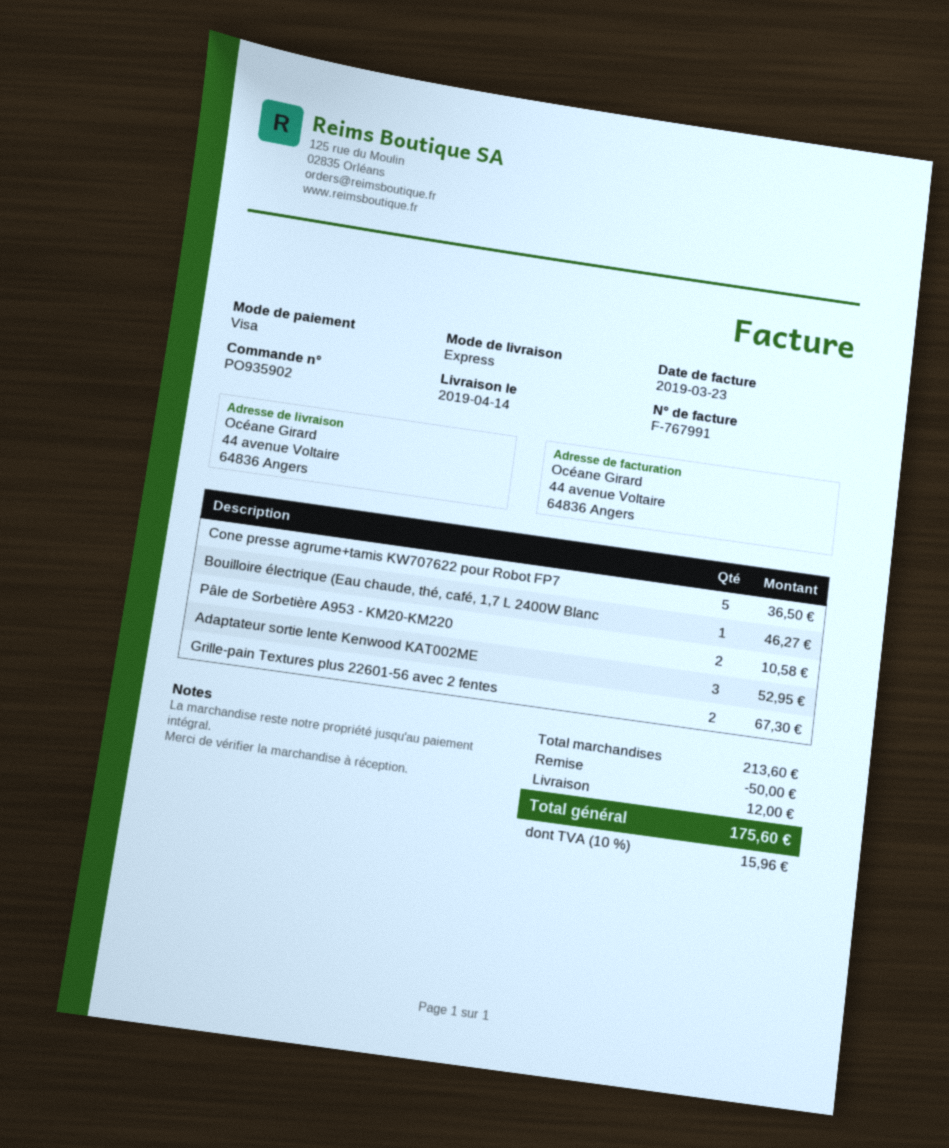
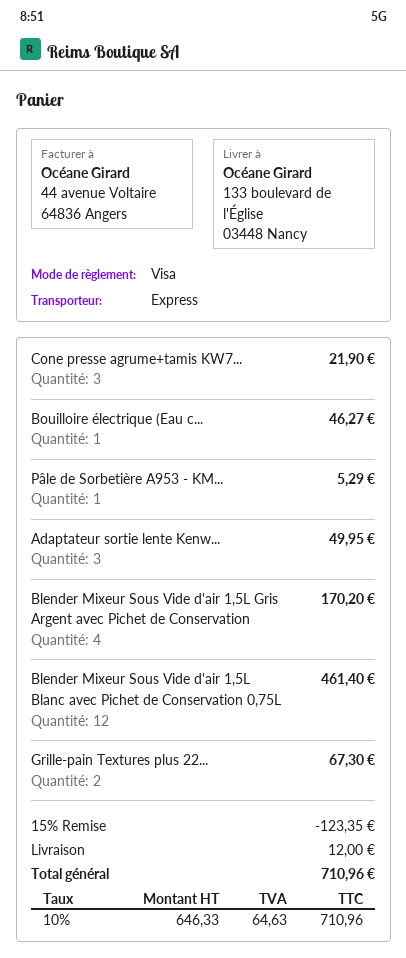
ship to: 44 avenue Voltaire, 64836 Angers -> 133 boulevard de l'Église, 03448 Nancy
Cone presse agrume+tamis KW707622 pour Robot FP7: 5 for 36.50 -> 3 for 21.90
Pâle de Sorbetière A953 - KM20-KM220: 2 for 10.58 -> 1 for 5.29
Adaptateur sortie lente Kenwood KAT002ME: 3 for 52.95 -> 3 for 49.95
Blender Mixeur Sous Vide d'air 1,5L Gris Argent avec Pichet de Conservation: none -> 4 for 170.20
Blender Mixeur Sous Vide d'air 1,5L Blanc avec Pichet de Conservation 0,75L: none -> 12 for 461.40
discount: 50.00 -> 123.35
tax: 10% = 15.96 -> 10% = 64.63
total: 175.60 -> 710.96

